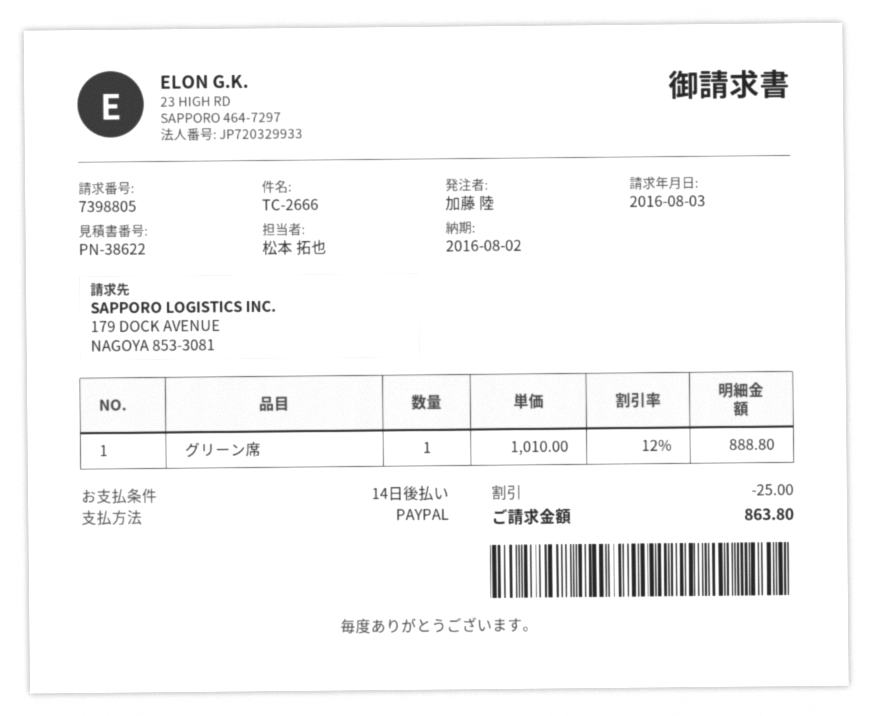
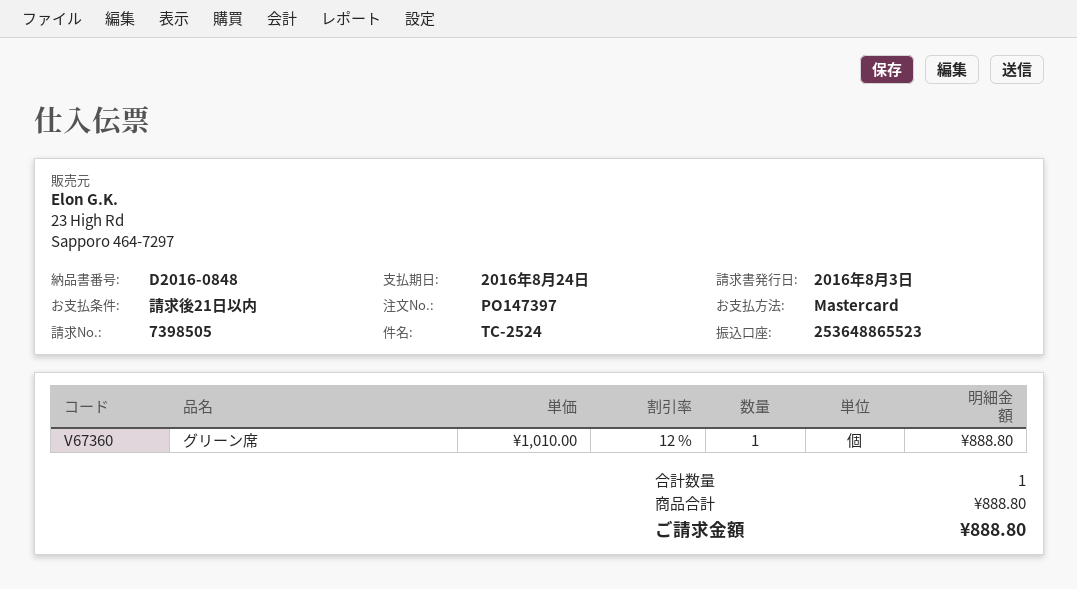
invoice number: 7398805 -> 7398505
payment terms: 14 days -> 21 days
reference: TC-2666 -> TC-2524
payment method: PayPal -> Mastercard
discount: 25.00 -> none
total: 863.80 -> 888.80

